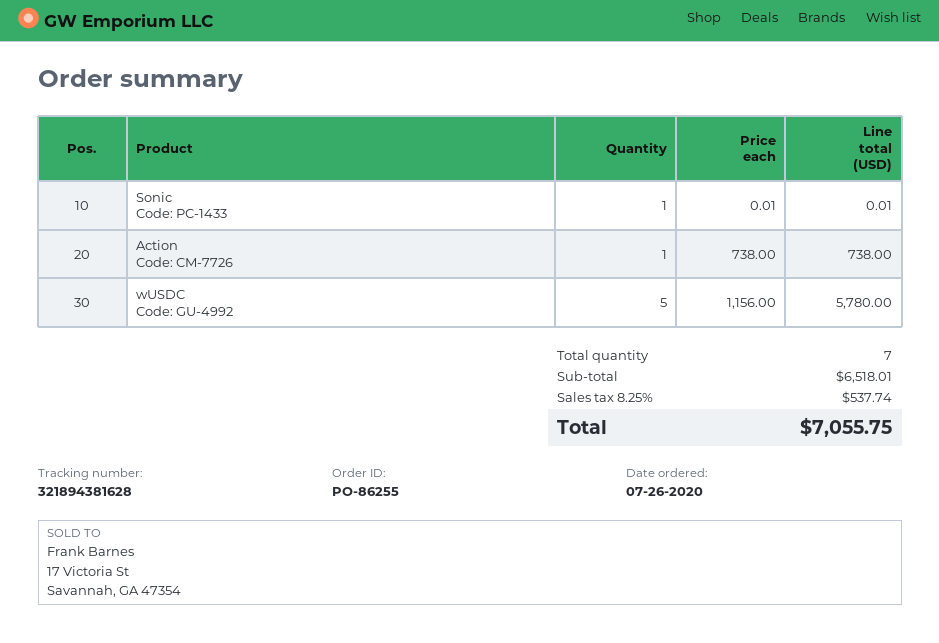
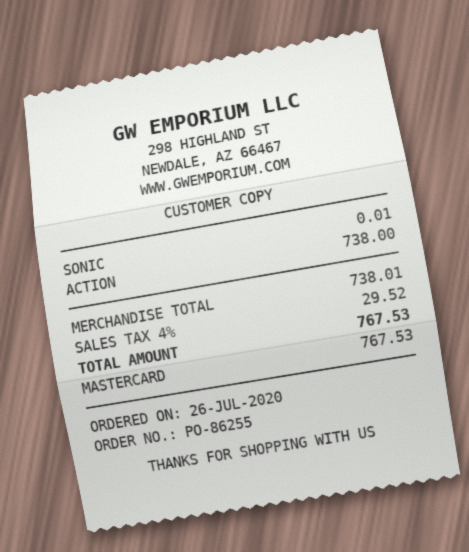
wUSDC: 5 for 5780.00 -> none
subtotal: 6518.01 -> 738.01
tax: 8.25% = 537.74 -> 4% = 29.52
total: 7055.75 -> 767.53

